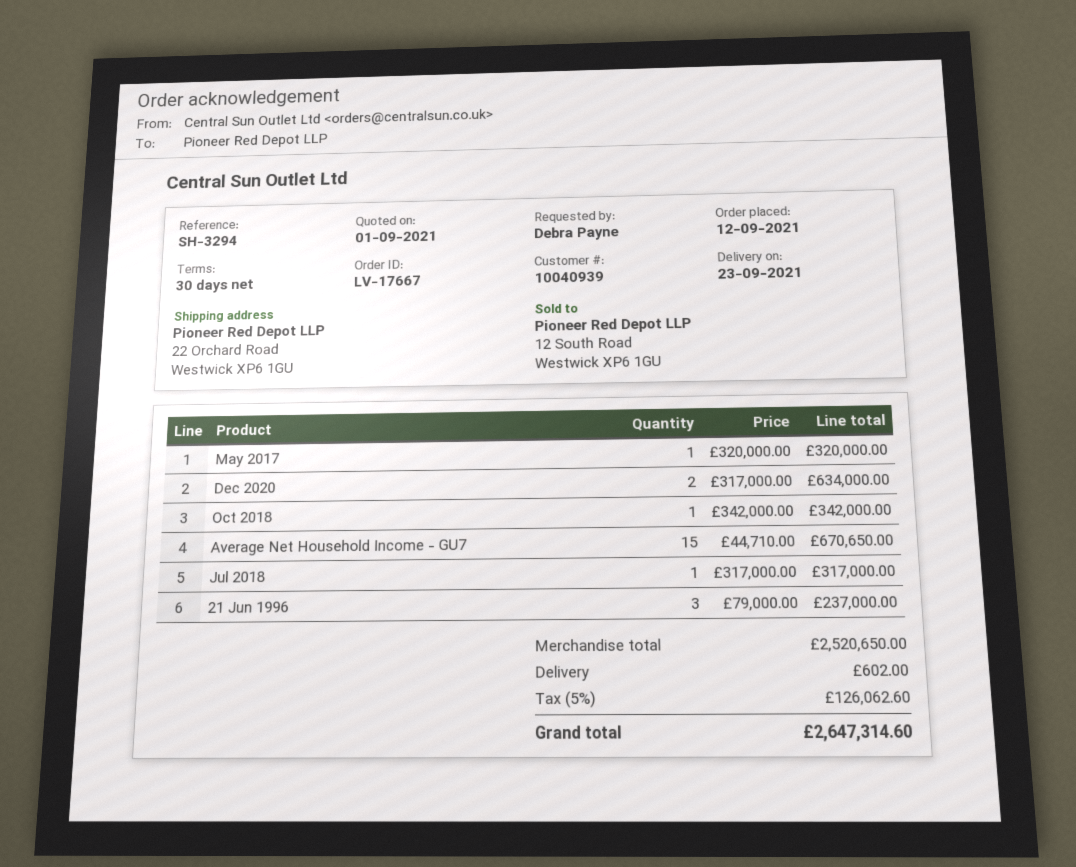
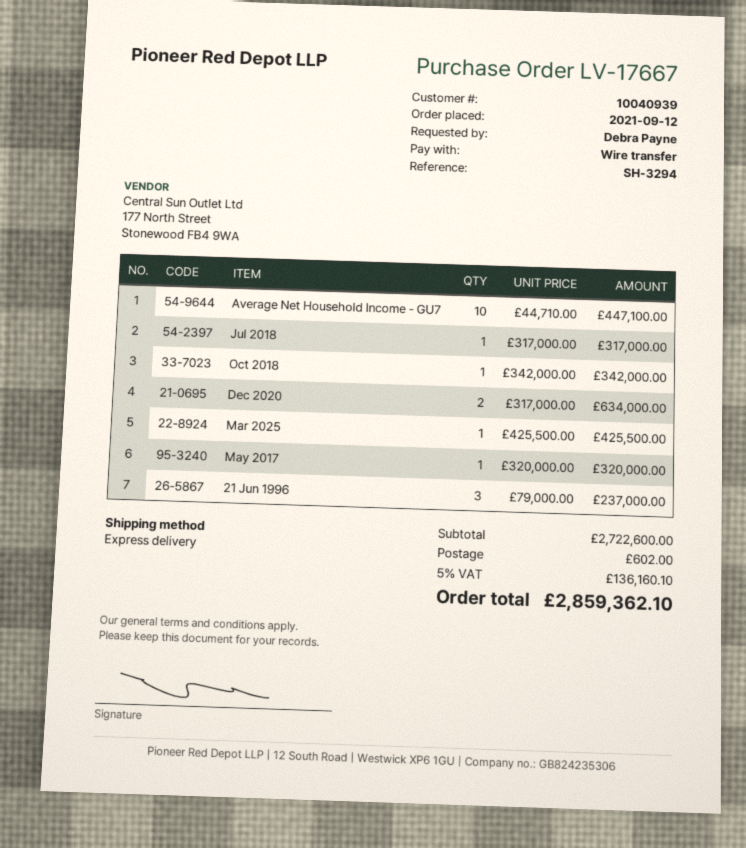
Average Net Household Income - GU7: 15 x 44710.00 = 670650.00 -> 10 x 44710.00 = 447100.00
Mar 2025: none -> 1 x 425500.00 = 425500.00
subtotal: 2520650.00 -> 2722600.00
tax: 5% = 126062.60 -> 5% = 136160.10
total: 2647314.60 -> 2859362.10

